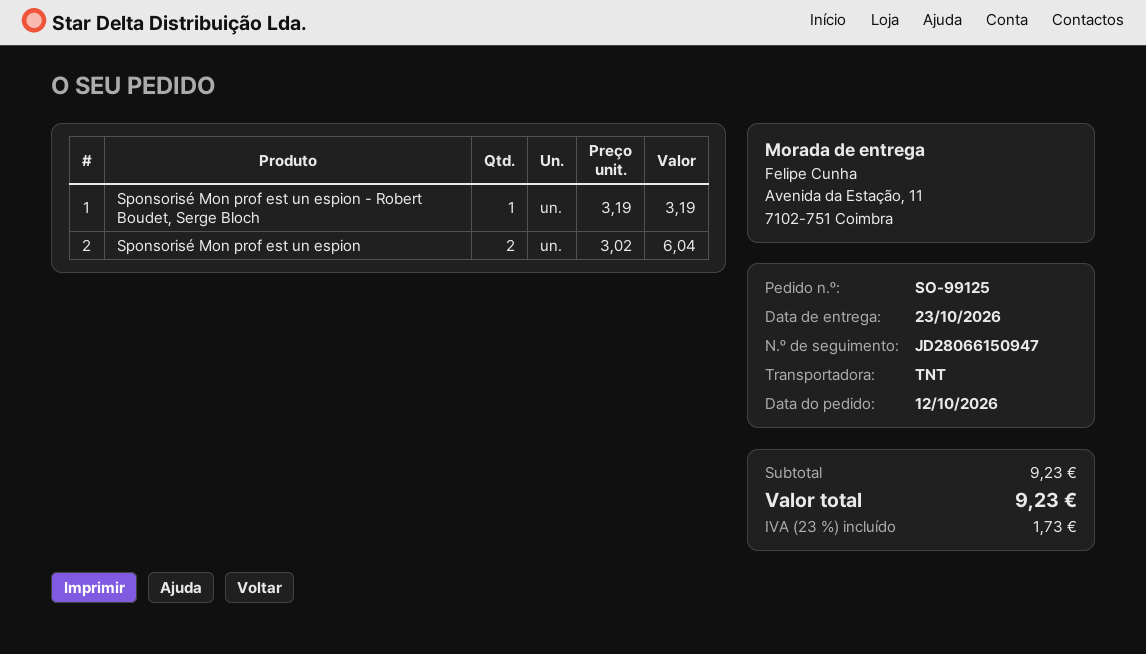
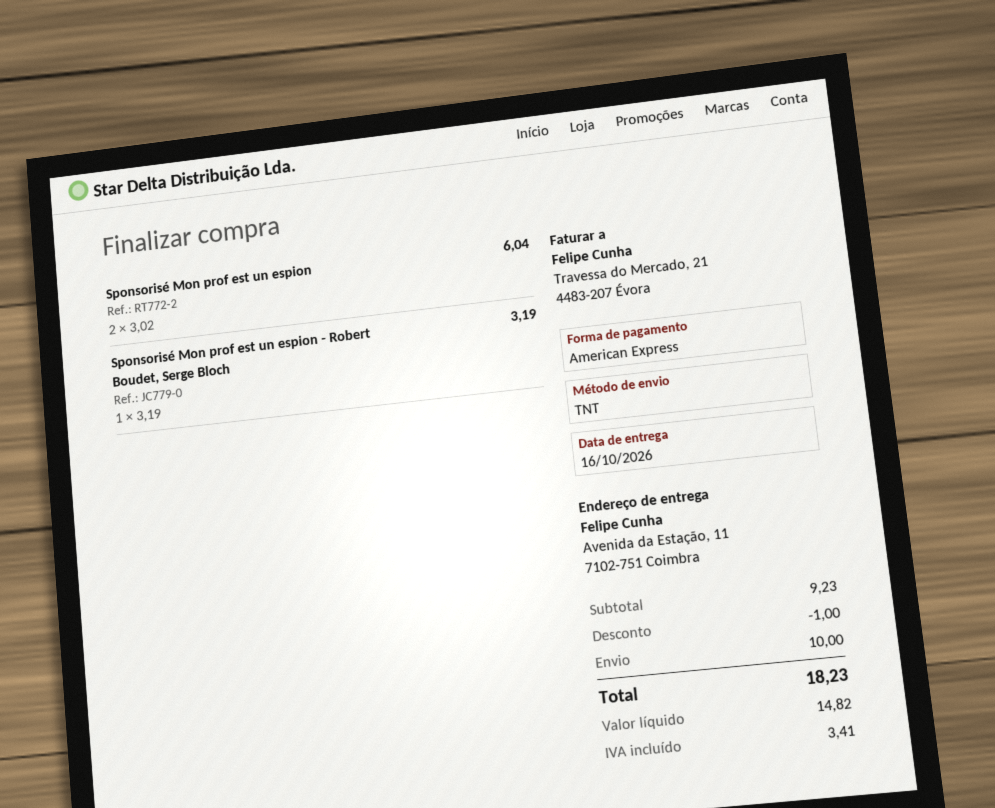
delivery date: 2026-10-23 -> 2026-10-16
discount: none -> 1.00
shipping: none -> 10.00
tax: 1.73 -> 3.41
total: 9.23 -> 18.23

